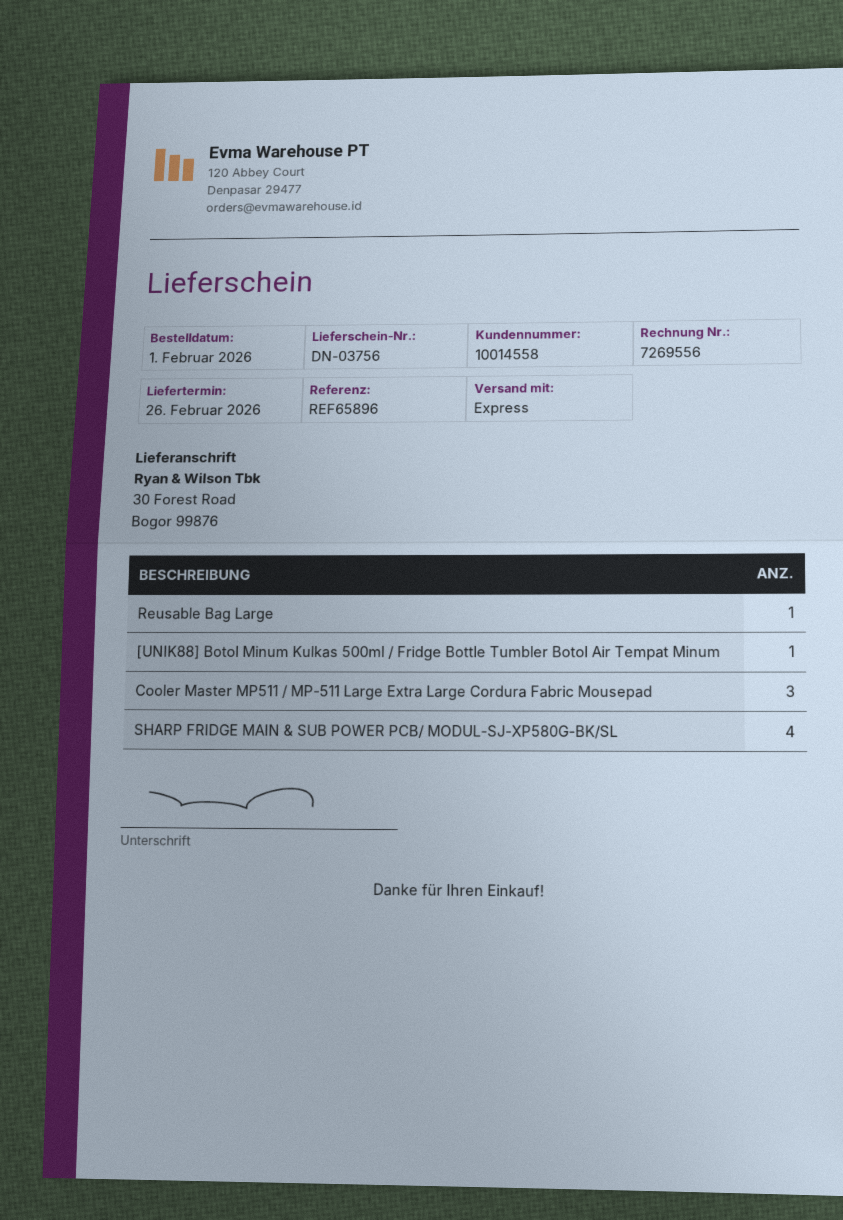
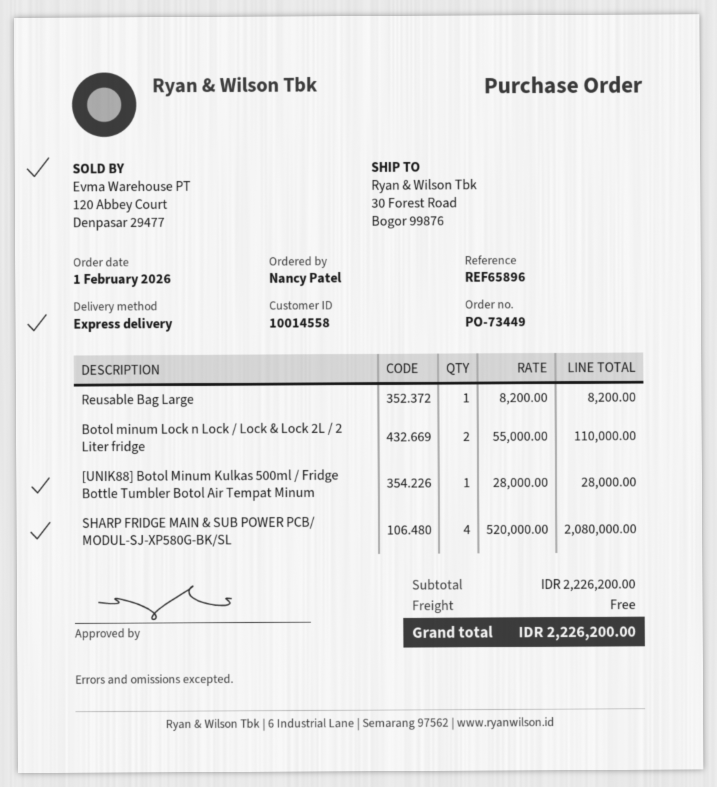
Cooler Master MP511 / MP-511 Large Extra Large Cordura Fabric Mousepad: 3 -> none
Botol minum Lock n Lock / Lock & Lock 2L / 2 Liter fridge: none -> 2

